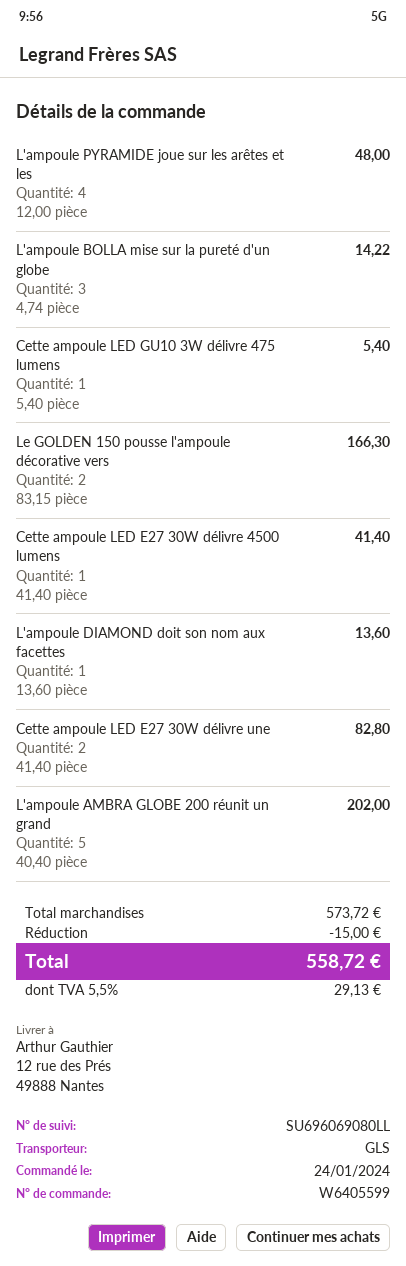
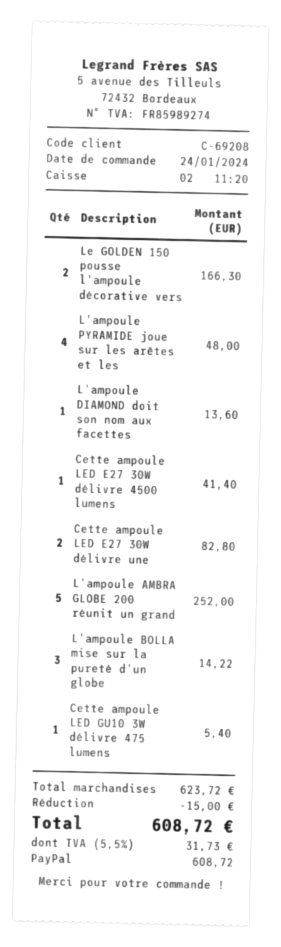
L'ampoule AMBRA GLOBE 200 réunit un grand: 5 for 202.00 -> 5 for 252.00
subtotal: 573.72 -> 623.72
tax: 5.5% = 29.13 -> 5.5% = 31.73
total: 558.72 -> 608.72

